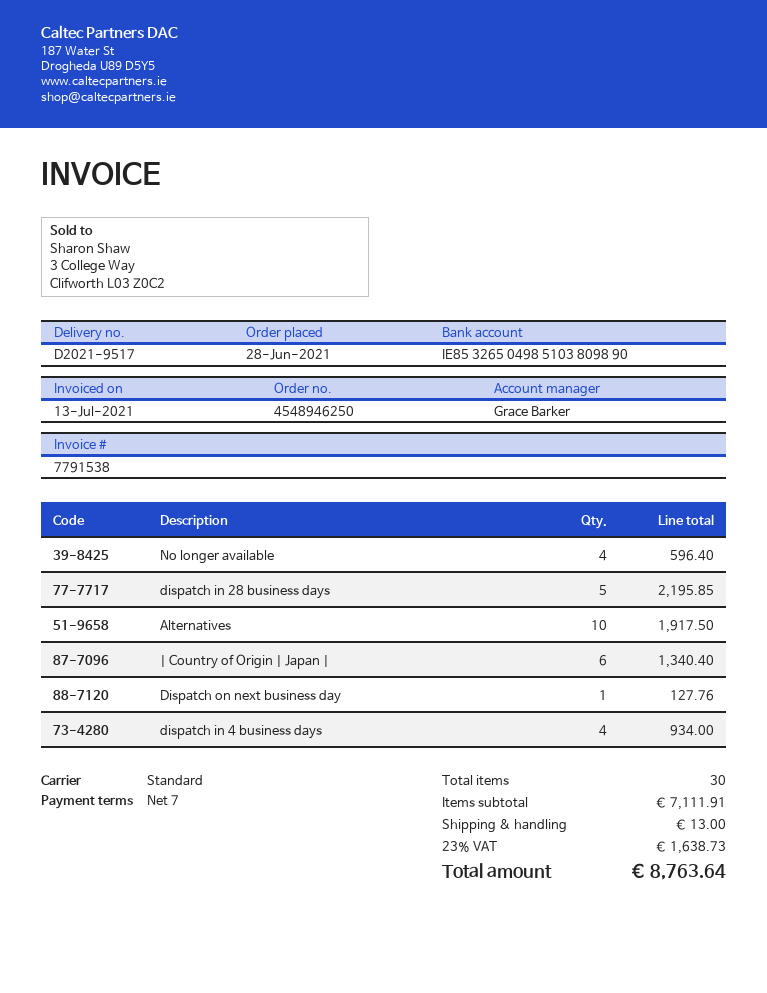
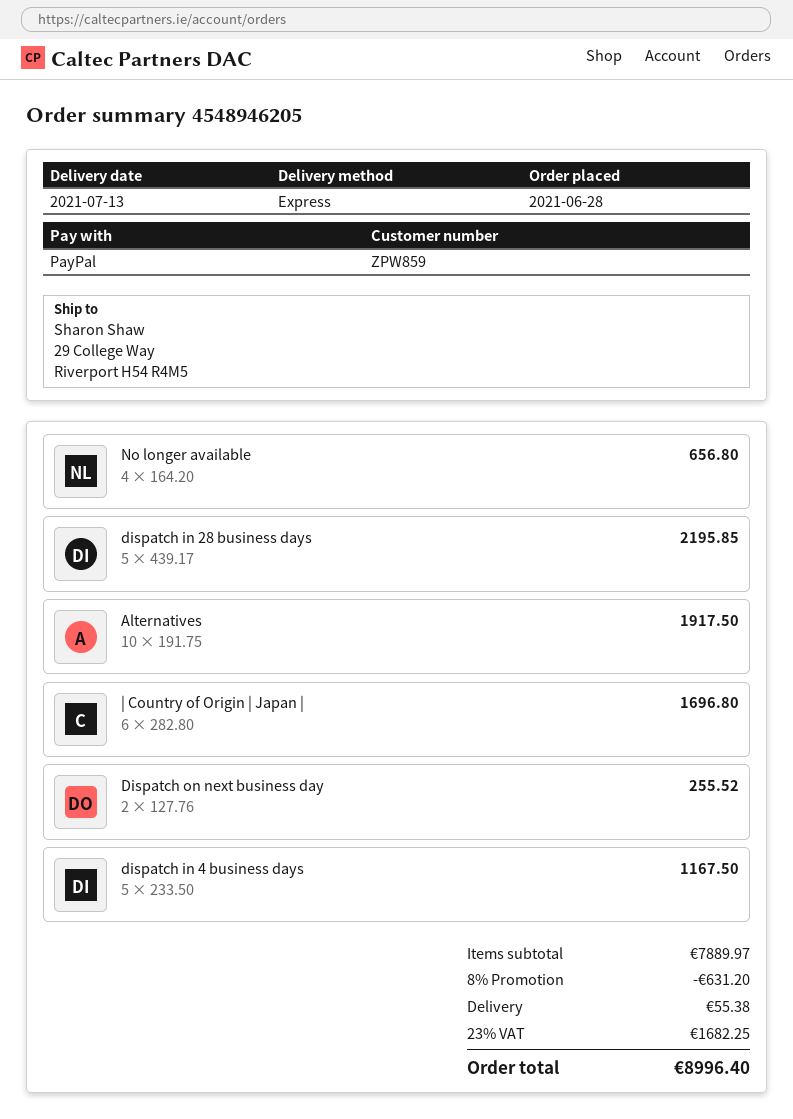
order number: 4548946250 -> 4548946205
shipping method: standard -> express
No longer available: 4 for 596.40 -> 4 for 656.80
| Country of Origin | Japan |: 6 for 1340.40 -> 6 for 1696.80
Dispatch on next business day: 1 for 127.76 -> 2 for 255.52
dispatch in 4 business days: 4 for 934.00 -> 5 for 1167.50
subtotal: 7111.91 -> 7889.97
discount: none -> 8% = 631.20
shipping: 13.00 -> 55.38
tax: 23% = 1638.73 -> 23% = 1682.25
total: 8763.64 -> 8996.40

